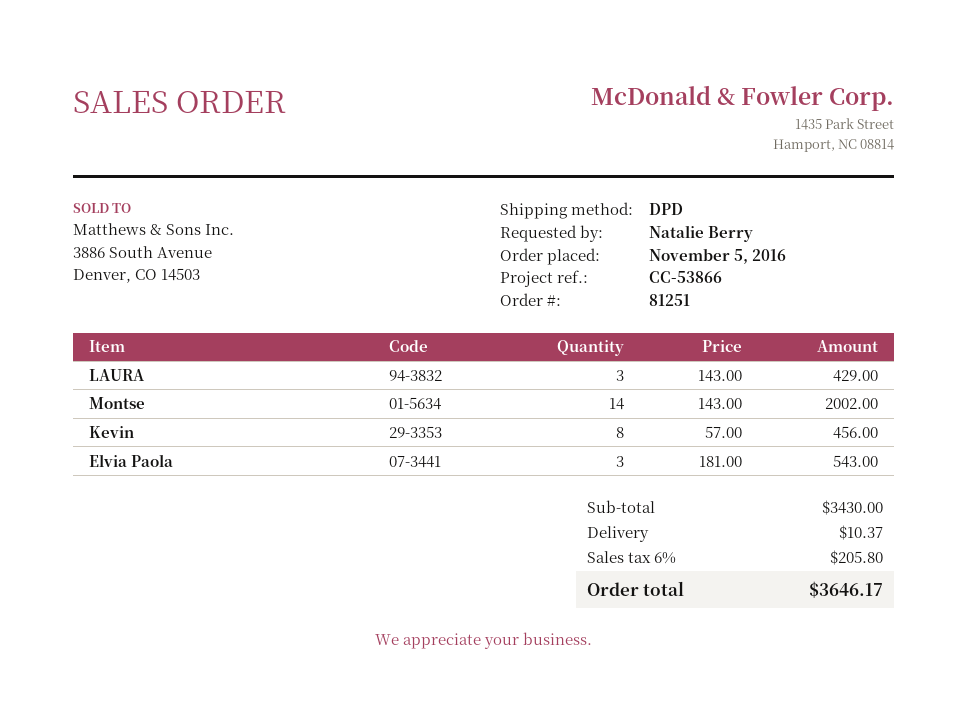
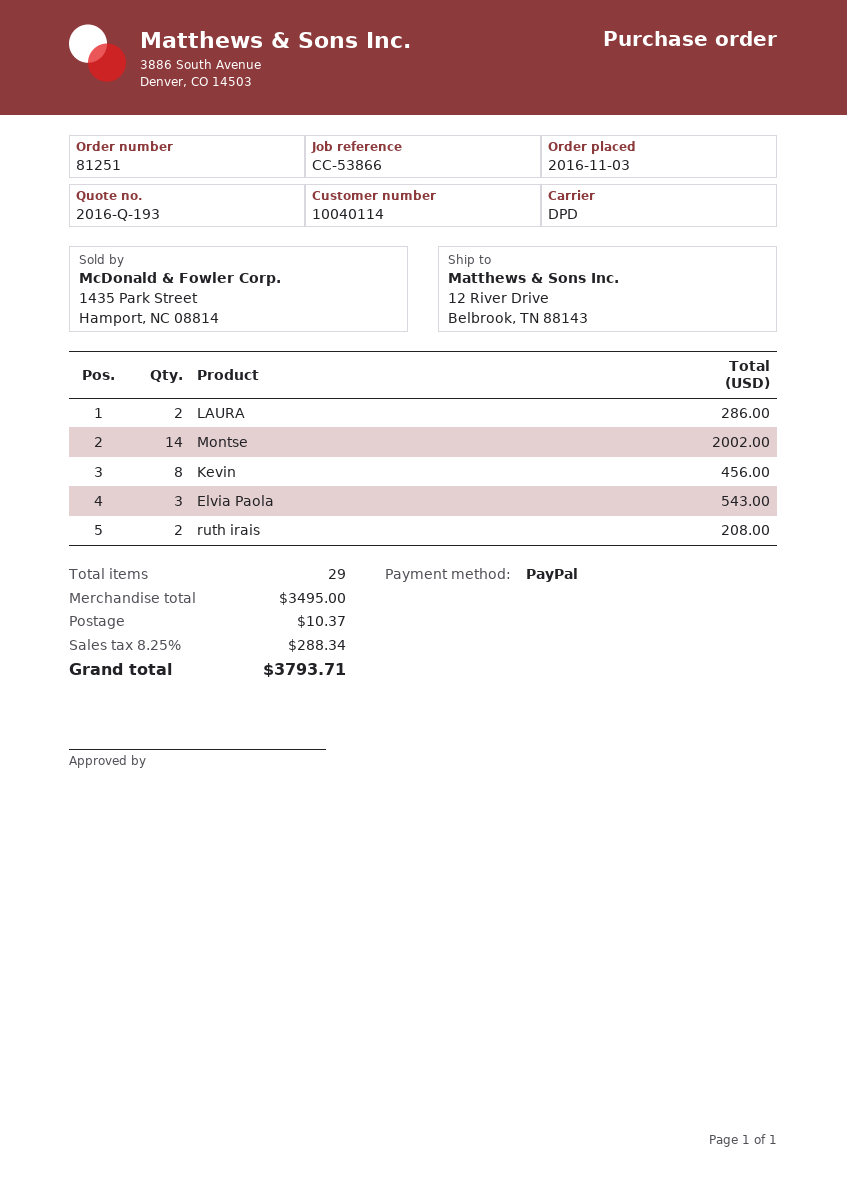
order date: 2016-11-05 -> 2016-11-03
LAURA: 3 for 429.00 -> 2 for 286.00
ruth irais: none -> 2 for 208.00
subtotal: 3430.00 -> 3495.00
tax: 6% = 205.80 -> 8.25% = 288.34
total: 3646.17 -> 3793.71

